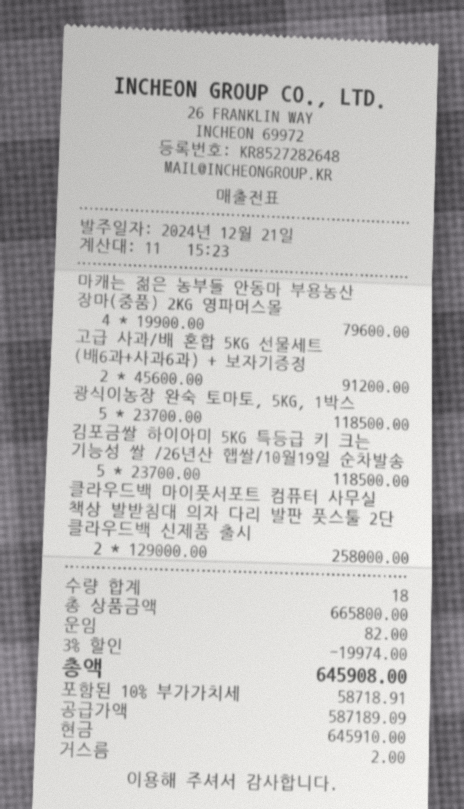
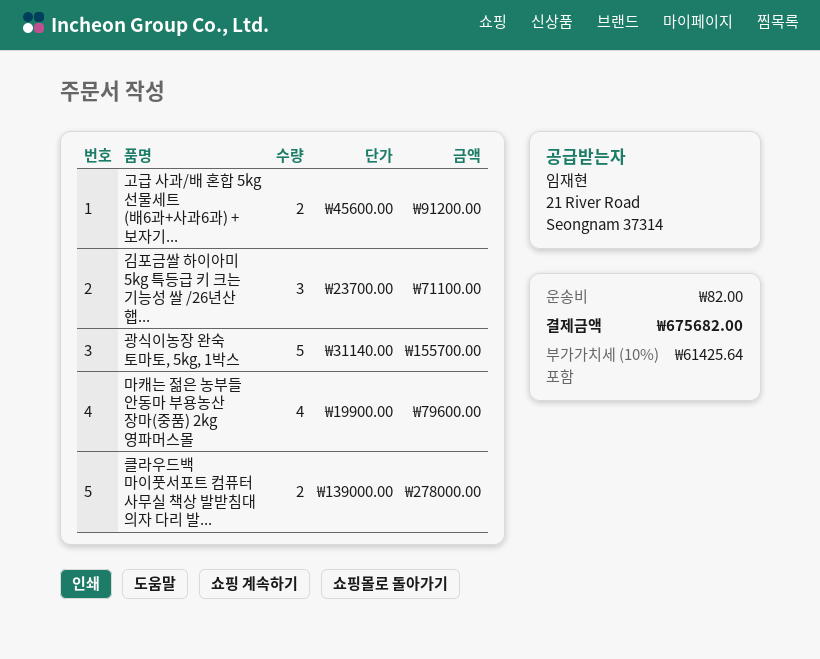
광식이농장 완숙 토마토, 5KG, 1박스: 5 x 23700.00 = 118500.00 -> 5 x 31140.00 = 155700.00
김포금쌀 하이아미 5KG 특등급 키 크는 기능성 쌀 /26년산 햅쌀/10월19일 순차발송: 5 x 23700.00 = 118500.00 -> 3 x 23700.00 = 71100.00
클라우드백 마이풋서포트 컴퓨터 사무실 책상 발받침대 의자 다리 발판 풋스툴 2단 클라우드백 신제품 출시: 2 x 129000.00 = 258000.00 -> 2 x 139000.00 = 278000.00
discount: 3% = 19974.00 -> none
tax: 10% = 58718.91 -> 10% = 61425.64
total: 645908.00 -> 675682.00

